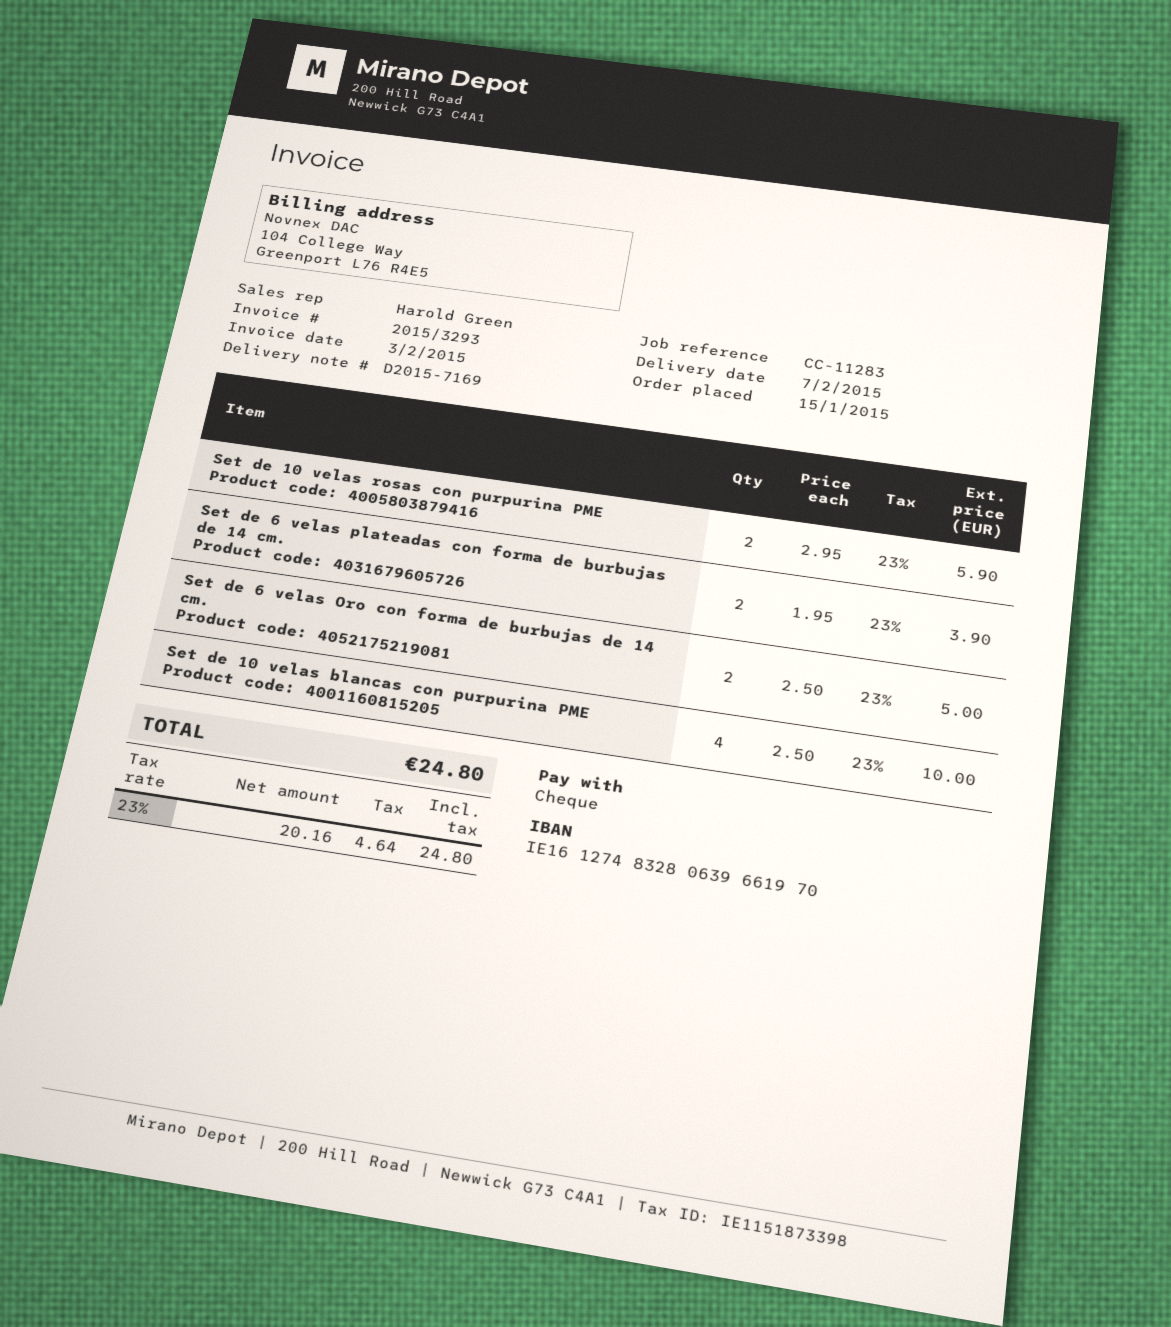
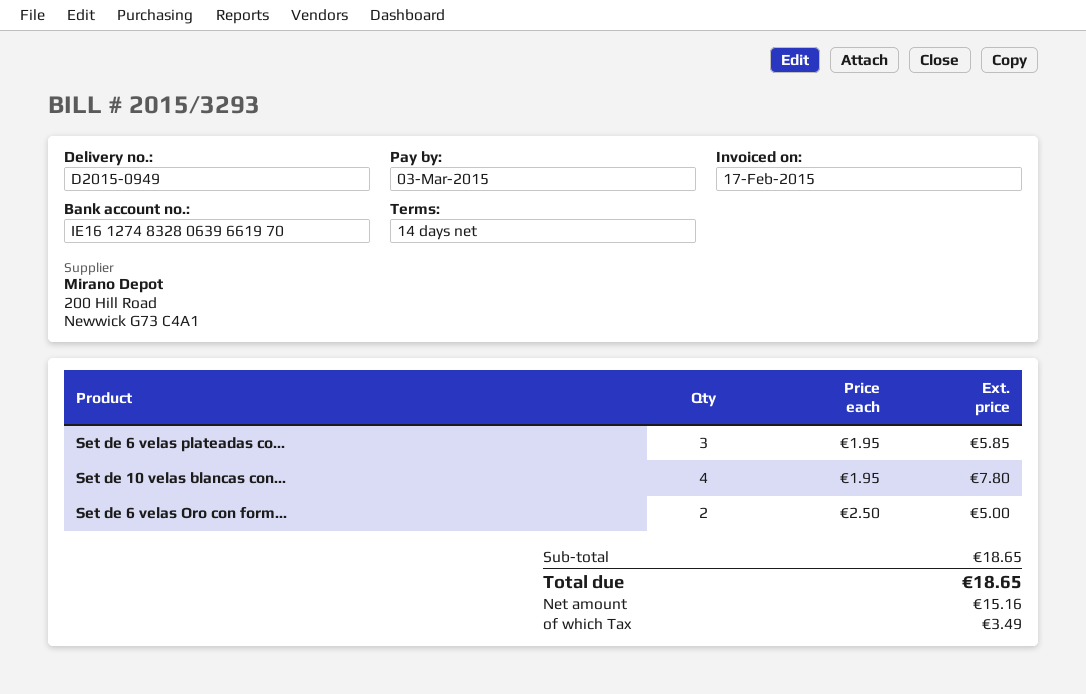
delivery note number: D2015-7169 -> D2015-0949
invoice date: 2015-02-03 -> 2015-02-17
Set de 10 velas rosas con purpurina PME: 2 x 2.95 = 5.90 -> none
Set de 6 velas plateadas con forma de burbujas de 14 cm.: 2 x 1.95 = 3.90 -> 3 x 1.95 = 5.85
Set de 10 velas blancas con purpurina PME: 4 x 2.50 = 10.00 -> 4 x 1.95 = 7.80
net: 20.16 -> 15.16
tax: 4.64 -> 3.49
total: 24.80 -> 18.65

